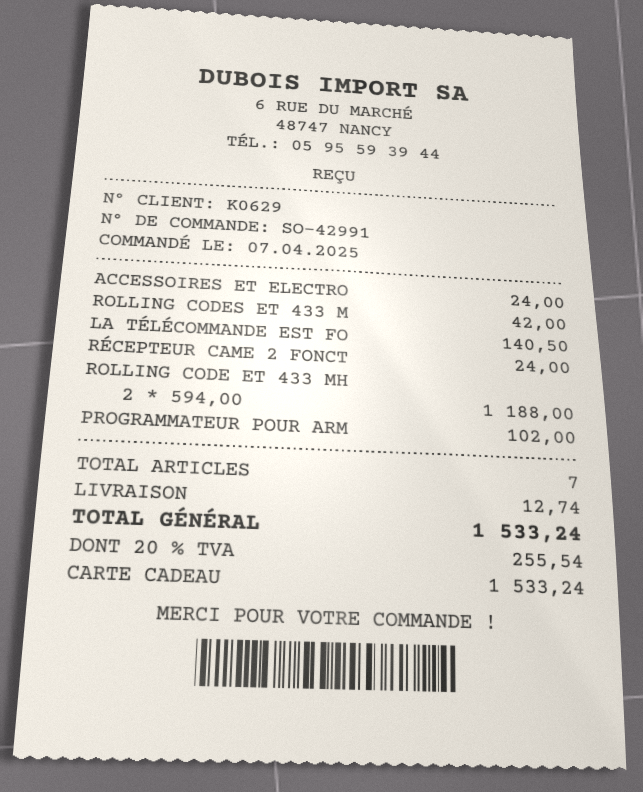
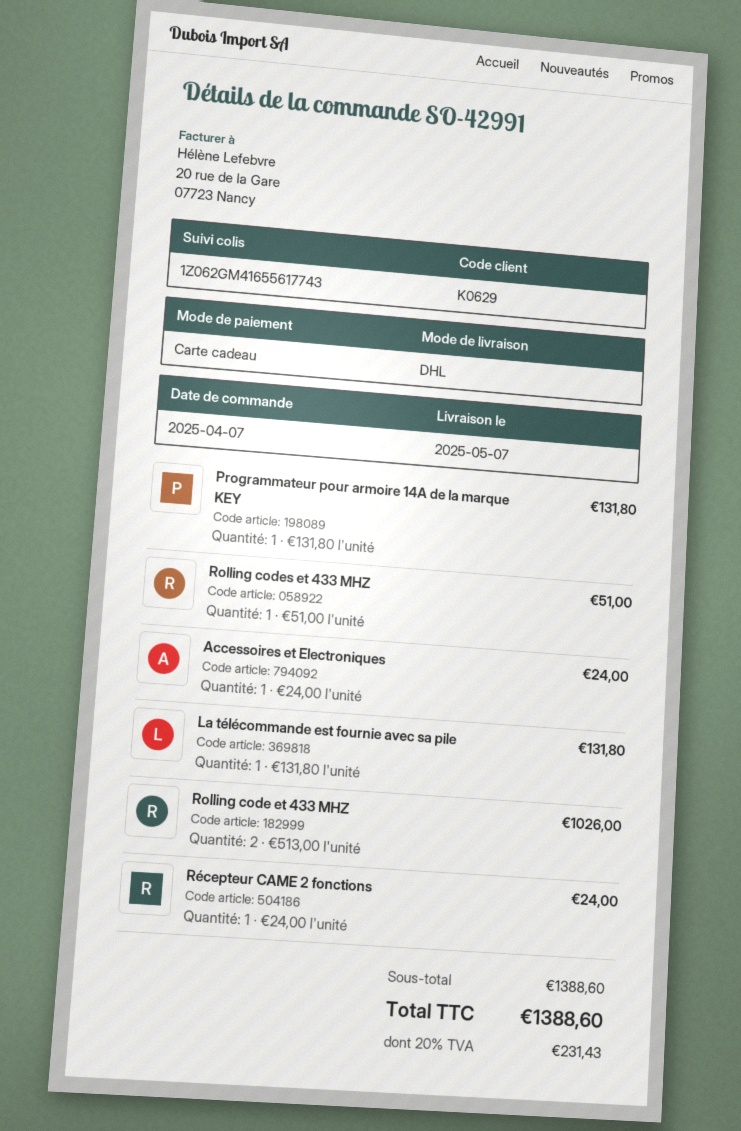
ROLLING CODES ET 433 M: 1 x 42.00 = 42.00 -> 1 x 51.00 = 51.00
LA TÉLÉCOMMANDE EST FO: 1 x 140.50 = 140.50 -> 1 x 131.80 = 131.80
ROLLING CODE ET 433 MH: 2 x 594.00 = 1188.00 -> 2 x 513.00 = 1026.00
PROGRAMMATEUR POUR ARM: 1 x 102.00 = 102.00 -> 1 x 131.80 = 131.80
shipping: 12.74 -> none
tax: 20% = 255.54 -> 20% = 231.43
total: 1533.24 -> 1388.60

